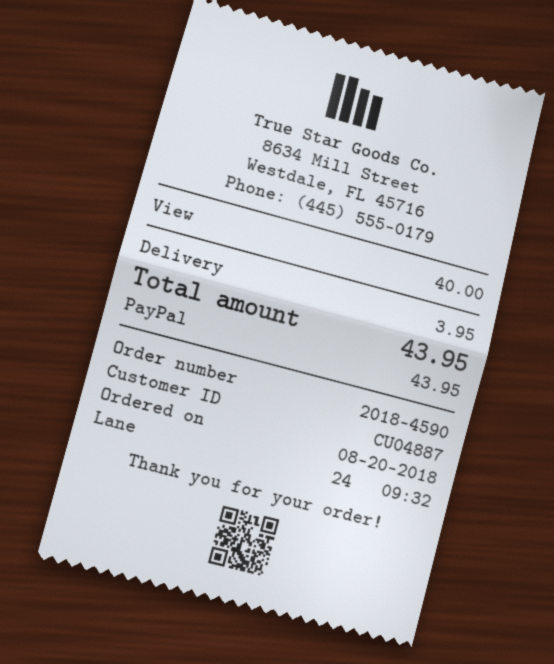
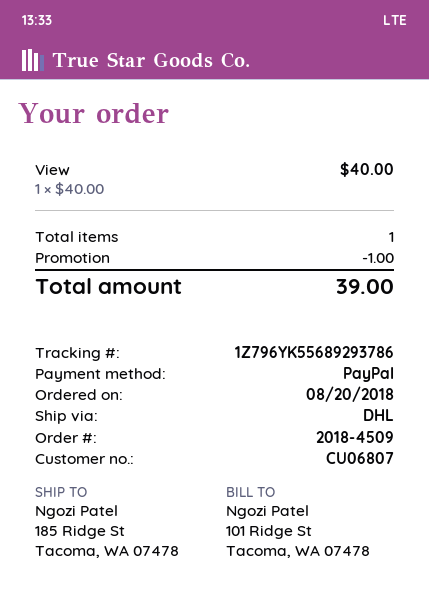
order number: 2018-4590 -> 2018-4509
customer number: CU04887 -> CU06807
discount: none -> 1.00
shipping: 3.95 -> none
total: 43.95 -> 39.00

